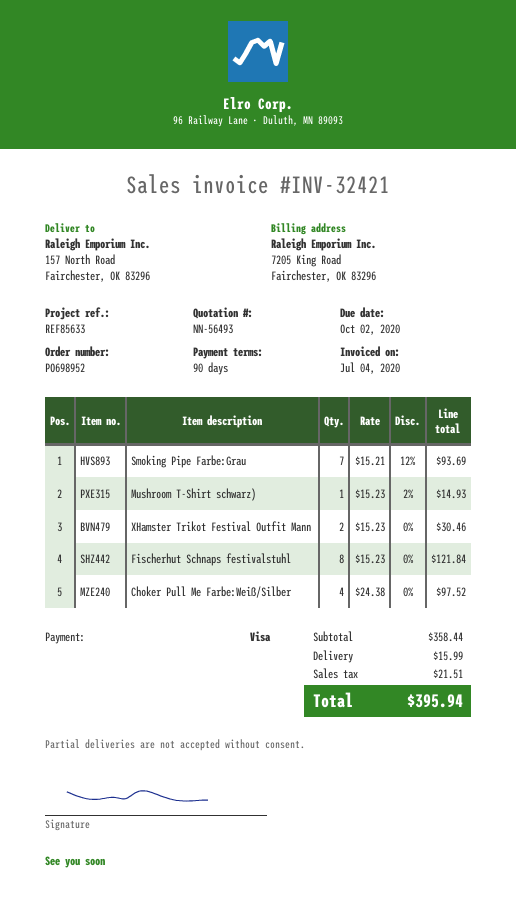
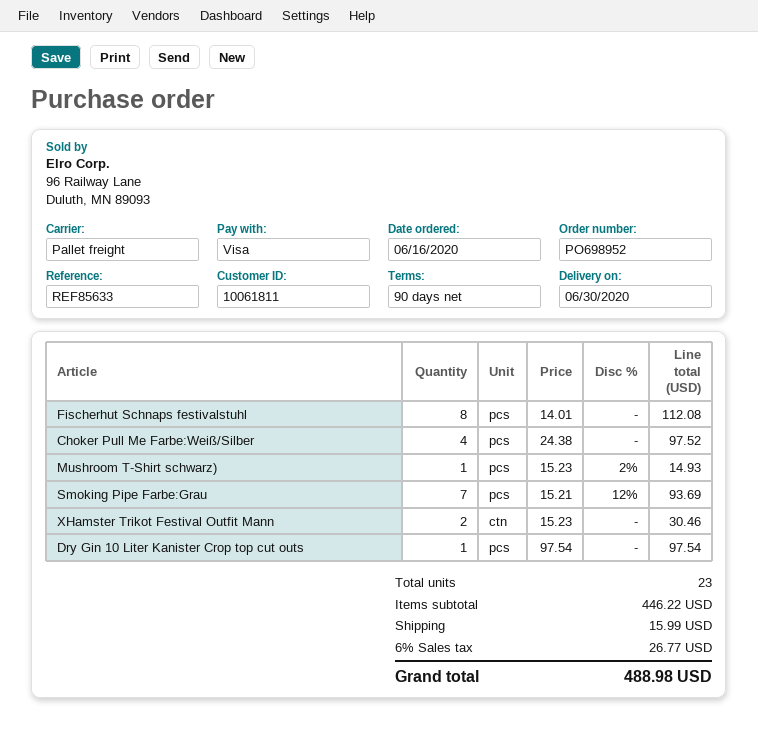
Fischerhut Schnaps festivalstuhl: 8 x 15.23 = 121.84 -> 8 x 14.01 = 112.08
Dry Gin 10 Liter Kanister Crop top cut outs: none -> 1 x 97.54 = 97.54
subtotal: 358.44 -> 446.22
tax: 21.51 -> 26.77
total: 395.94 -> 488.98

